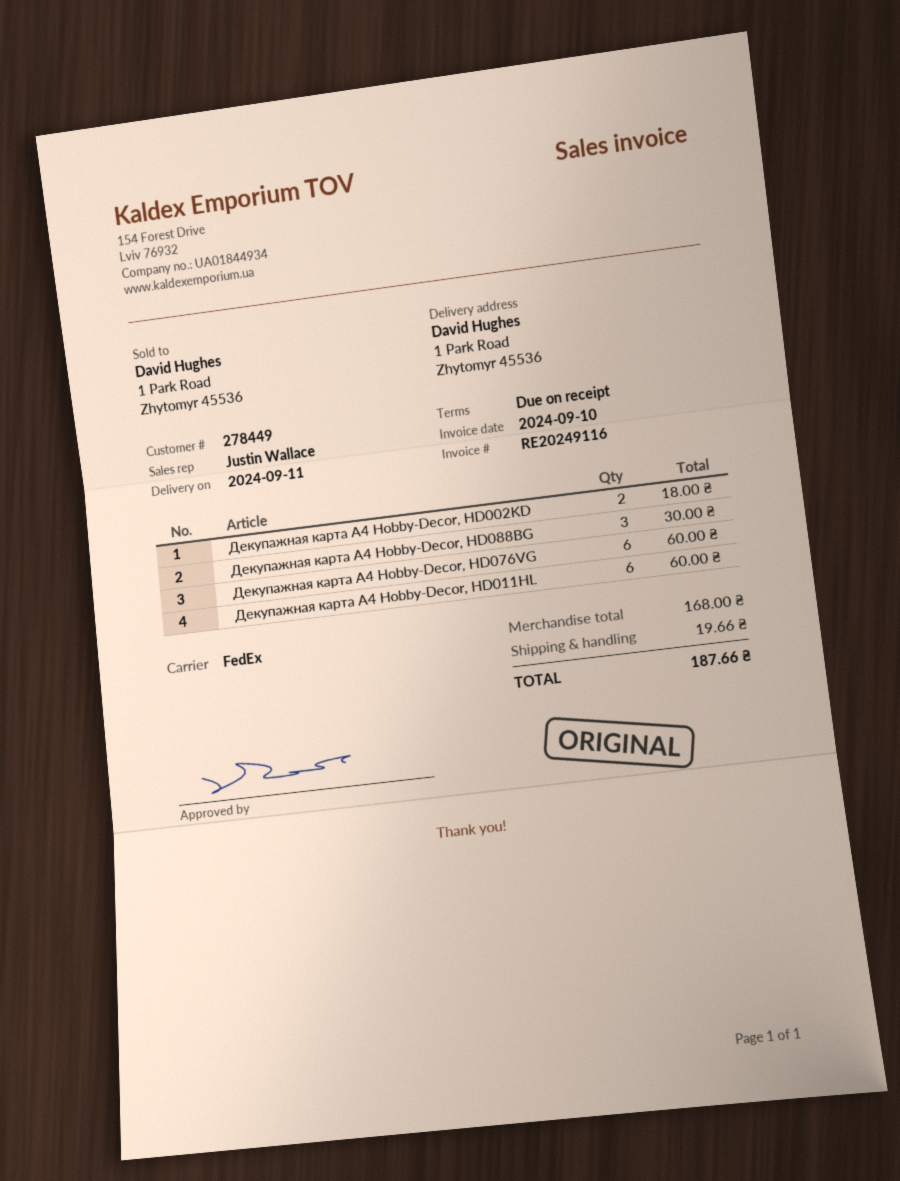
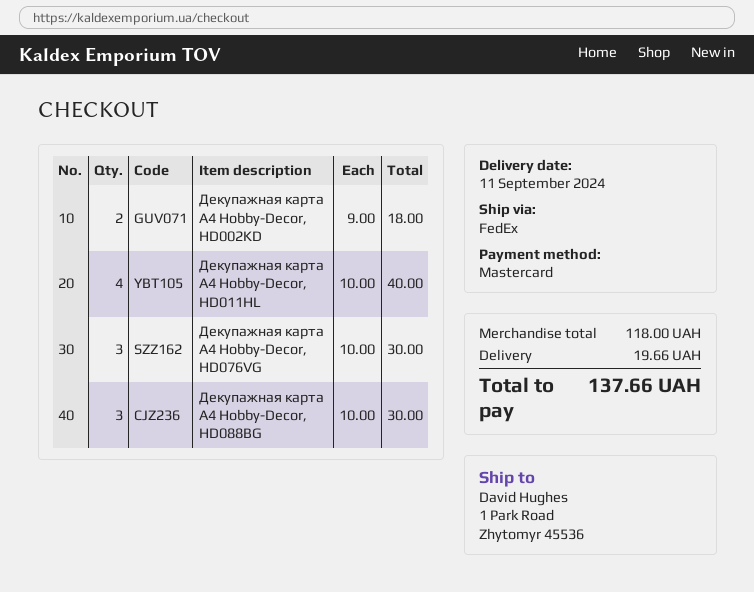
Декупажная карта А4 Hobby-Decor, HD076VG: 6 for 60.00 -> 3 for 30.00
Декупажная карта А4 Hobby-Decor, HD011HL: 6 for 60.00 -> 4 for 40.00
subtotal: 168.00 -> 118.00
total: 187.66 -> 137.66

